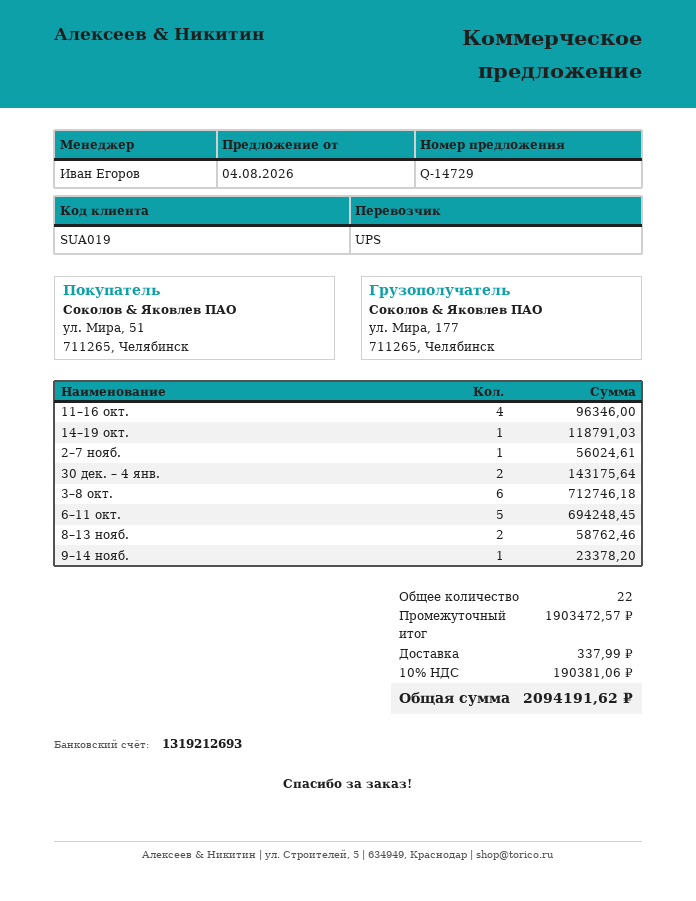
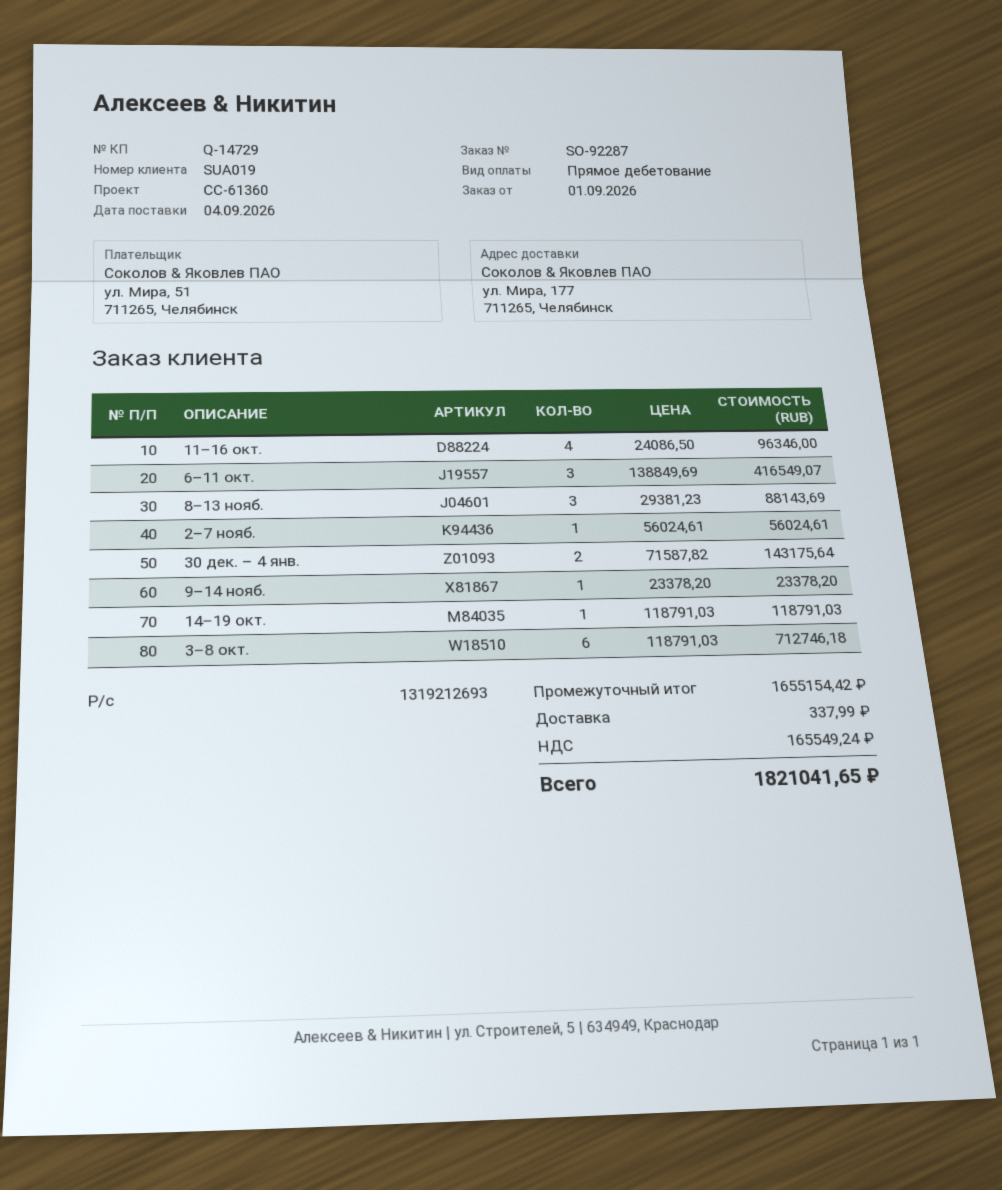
6–11 окт.: 5 for 694248.45 -> 3 for 416549.07
8–13 нояб.: 2 for 58762.46 -> 3 for 88143.69
subtotal: 1903472.57 -> 1655154.42
tax: 190381.06 -> 165549.24
total: 2094191.62 -> 1821041.65

